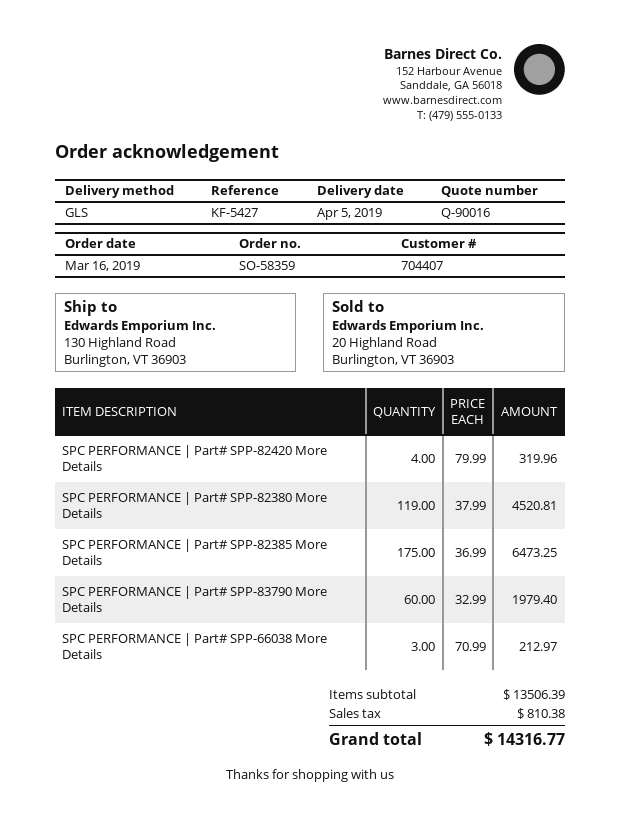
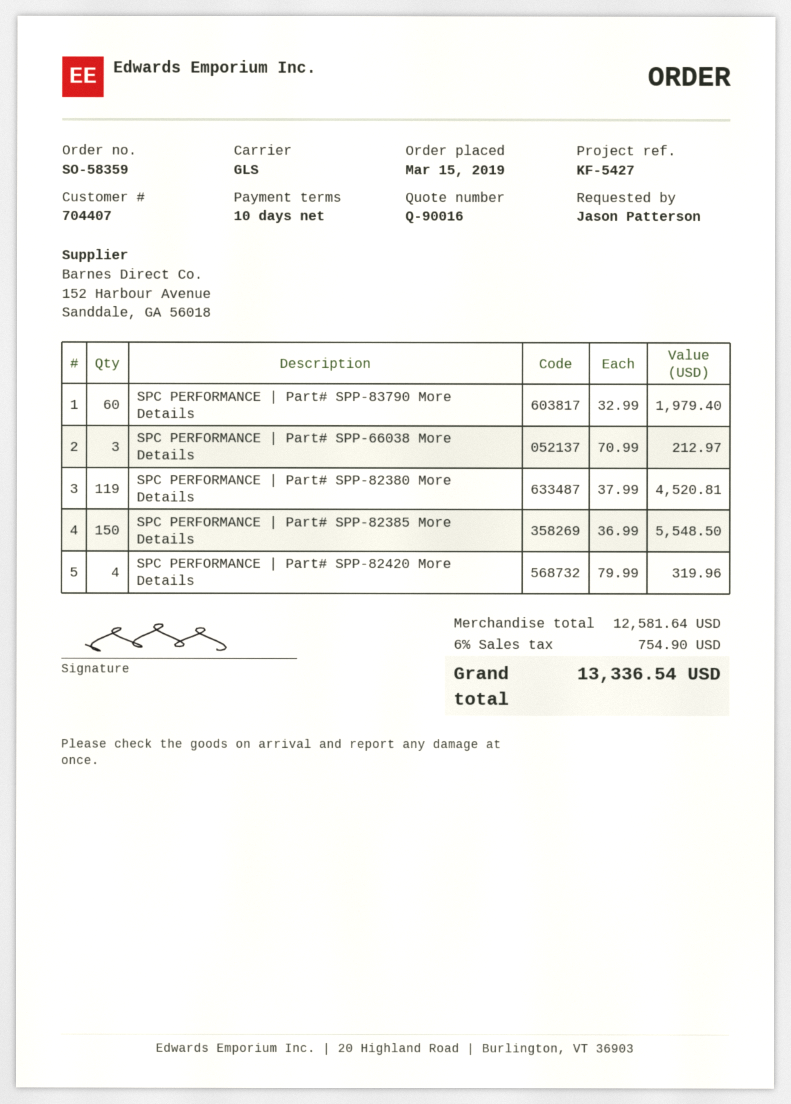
order date: 2019-03-16 -> 2019-03-15
SPC PERFORMANCE | Part# SPP-82385 More Details: 175 x 36.99 = 6473.25 -> 150 x 36.99 = 5548.50
subtotal: 13506.39 -> 12581.64
tax: 810.38 -> 754.90
total: 14316.77 -> 13336.54

